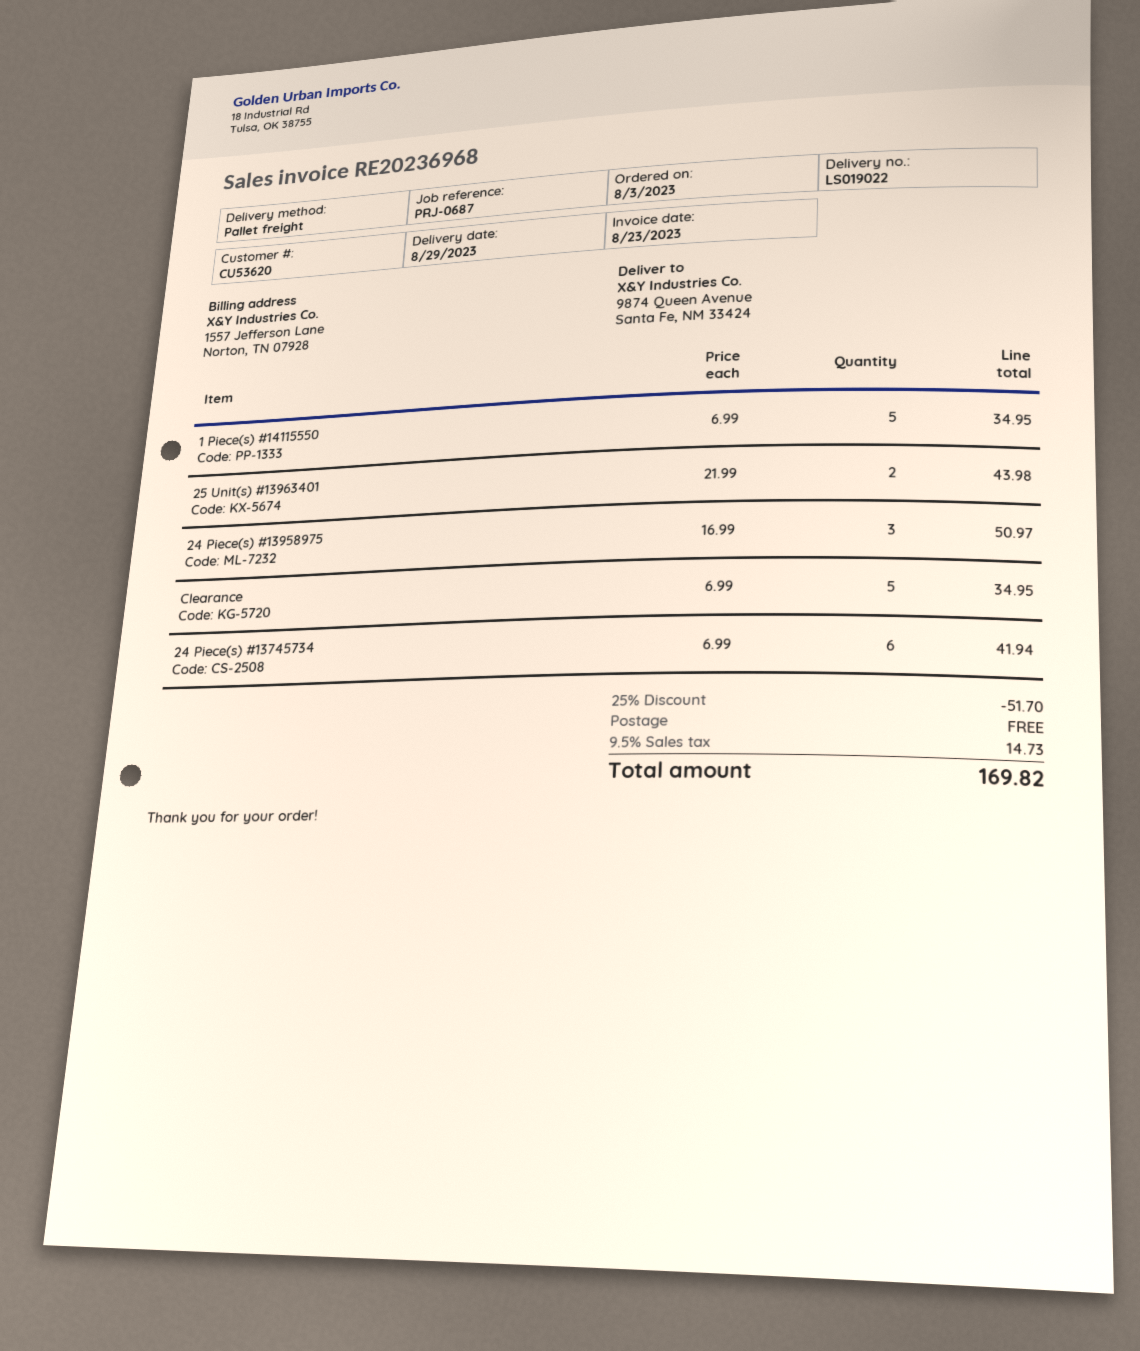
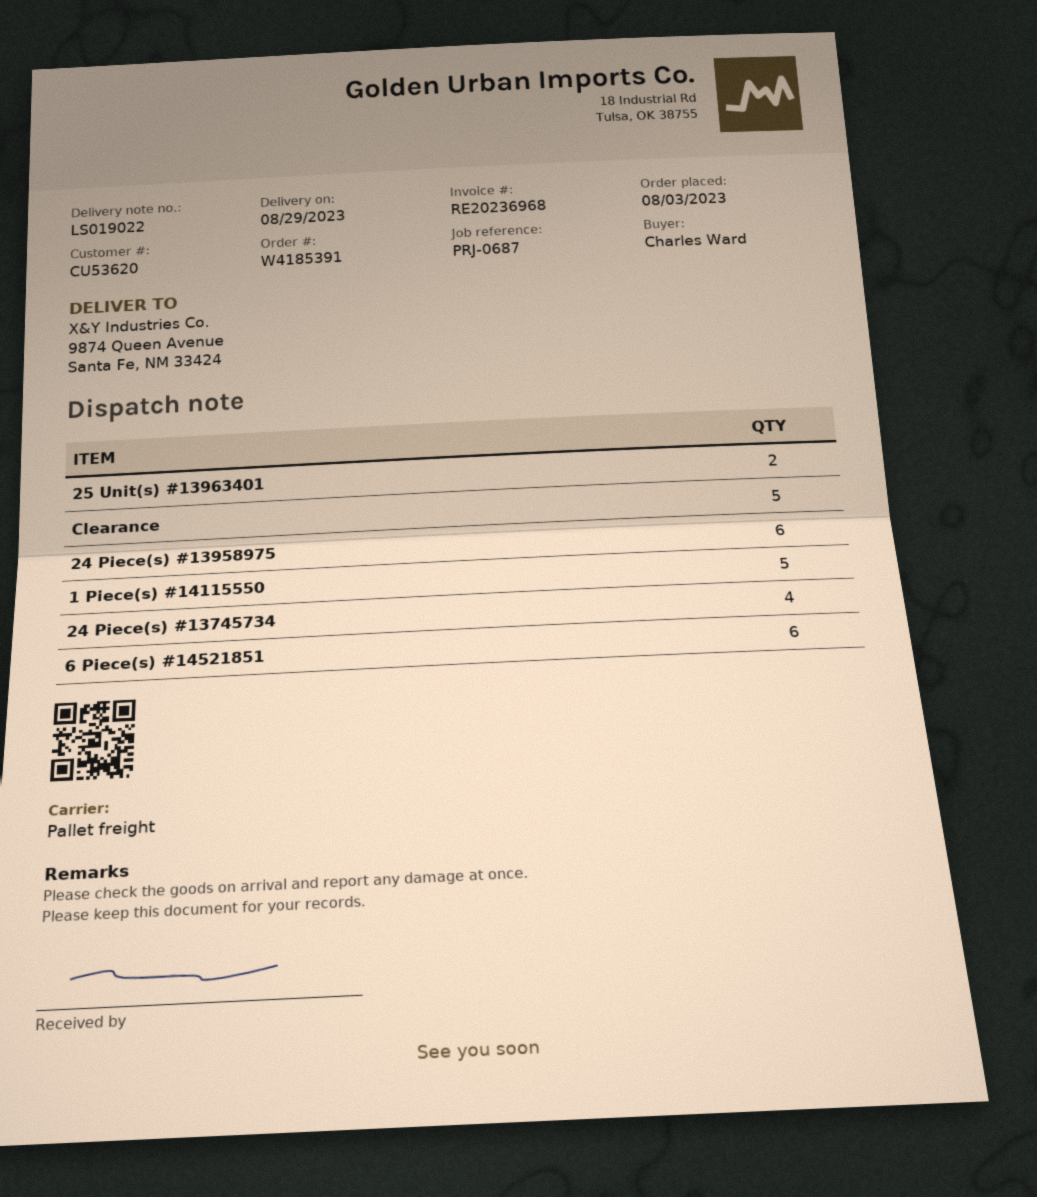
24 Piece(s) #13958975: 3 -> 6
24 Piece(s) #13745734: 6 -> 4
6 Piece(s) #14521851: none -> 6

